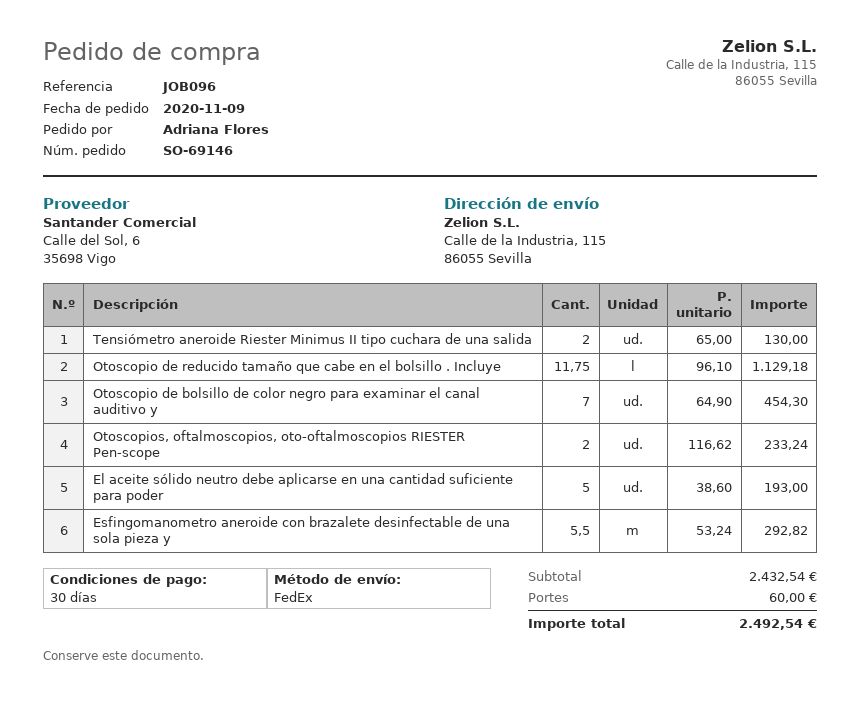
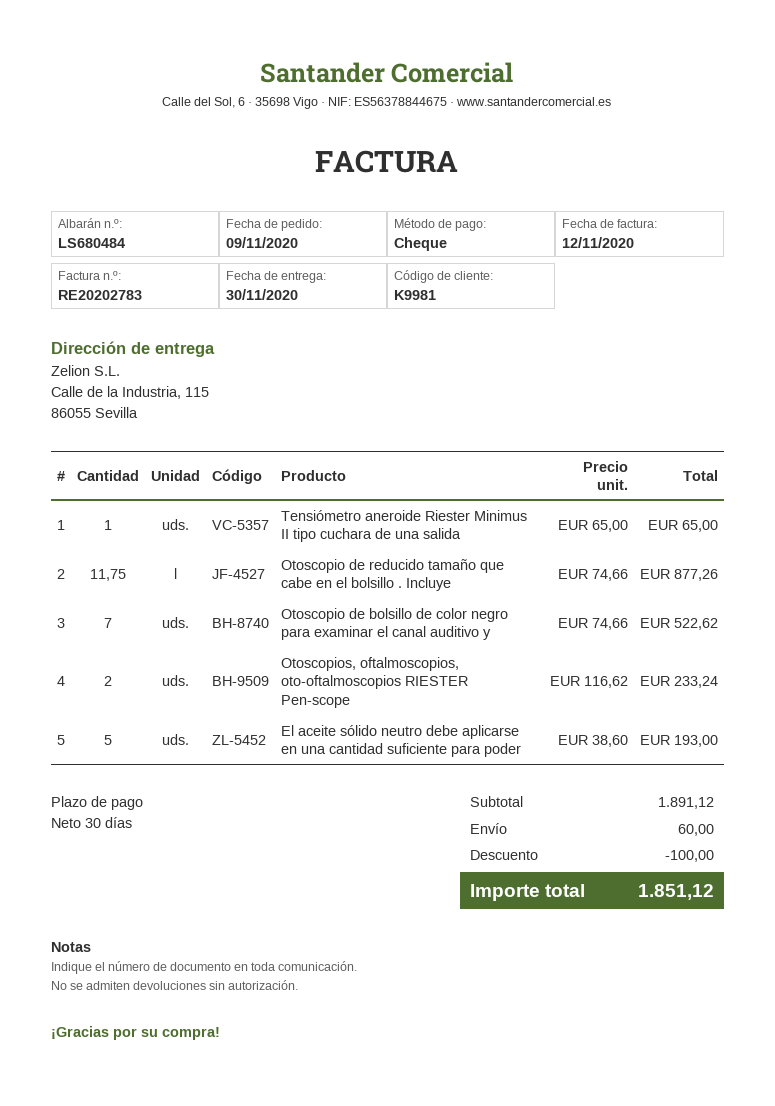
Tensiómetro aneroide Riester Minimus II tipo cuchara de una salida: 2 x 65.00 = 130.00 -> 1 x 65.00 = 65.00
Otoscopio de reducido tamaño que cabe en el bolsillo . Incluye: 11.75 x 96.10 = 1129.18 -> 11.75 x 74.66 = 877.26
Otoscopio de bolsillo de color negro para examinar el canal auditivo y: 7 x 64.90 = 454.30 -> 7 x 74.66 = 522.62
Esfingomanometro aneroide con brazalete desinfectable de una sola pieza y: 5.5 x 53.24 = 292.82 -> none
subtotal: 2432.54 -> 1891.12
discount: none -> 100.00
total: 2492.54 -> 1851.12

